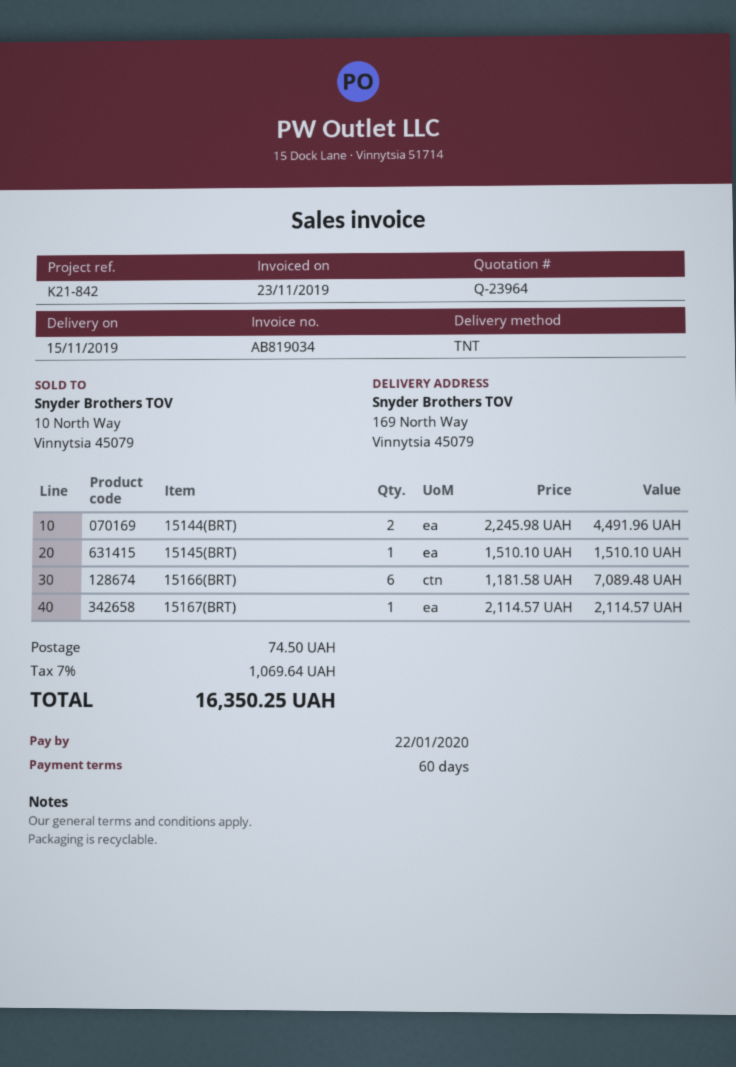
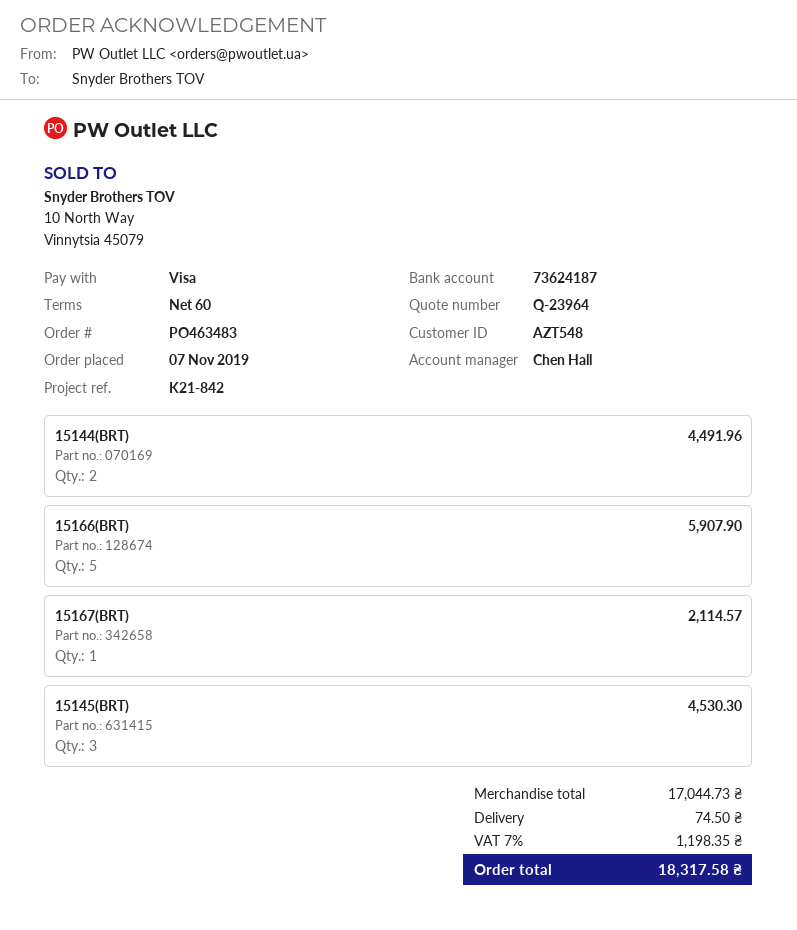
15145(BRT): 1 for 1510.10 -> 3 for 4530.30
15166(BRT): 6 for 7089.48 -> 5 for 5907.90
tax: 7% = 1069.64 -> 7% = 1198.35
total: 16350.25 -> 18317.58

